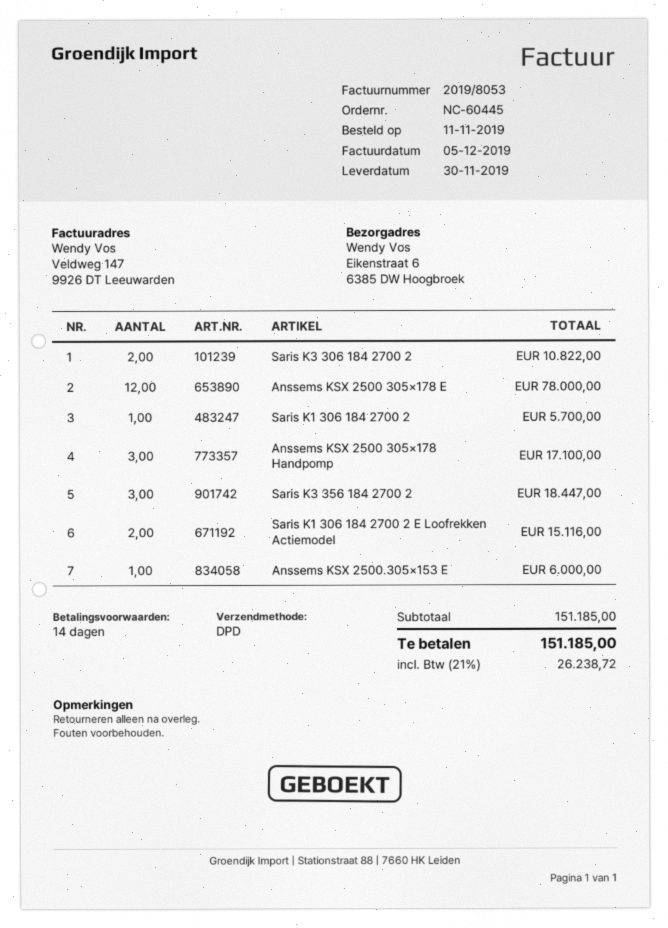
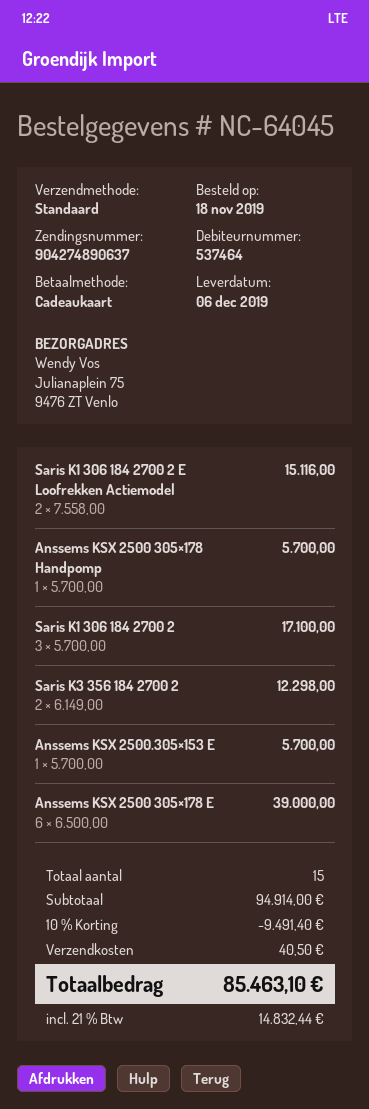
order number: NC-60445 -> NC-64045
order date: 2019-11-11 -> 2019-11-18
delivery date: 2019-11-30 -> 2019-12-06
shipping method: DPD -> standard
ship to: Eikenstraat 6, 6385 DW Hoogbroek -> Julianaplein 75, 9476 ZT Venlo
Saris K3 306 184 2700 2: 2 for 10822.00 -> none
Anssems KSX 2500 305×178 E: 12 for 78000.00 -> 6 for 39000.00
Saris K1 306 184 2700 2: 1 for 5700.00 -> 3 for 17100.00
Anssems KSX 2500 305×178 Handpomp: 3 for 17100.00 -> 1 for 5700.00
Saris K3 356 184 2700 2: 3 for 18447.00 -> 2 for 12298.00
Anssems KSX 2500.305×153 E: 1 for 6000.00 -> 1 for 5700.00
subtotal: 151185.00 -> 94914.00
discount: none -> 10% = 9491.40
shipping: none -> 40.50
tax: 21% = 26238.72 -> 21% = 14832.44
total: 151185.00 -> 85463.10

